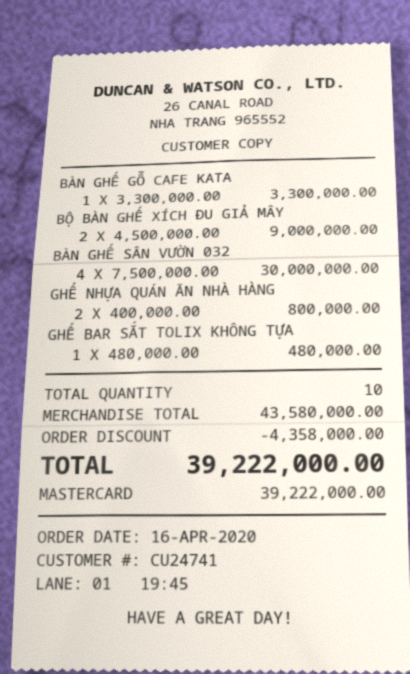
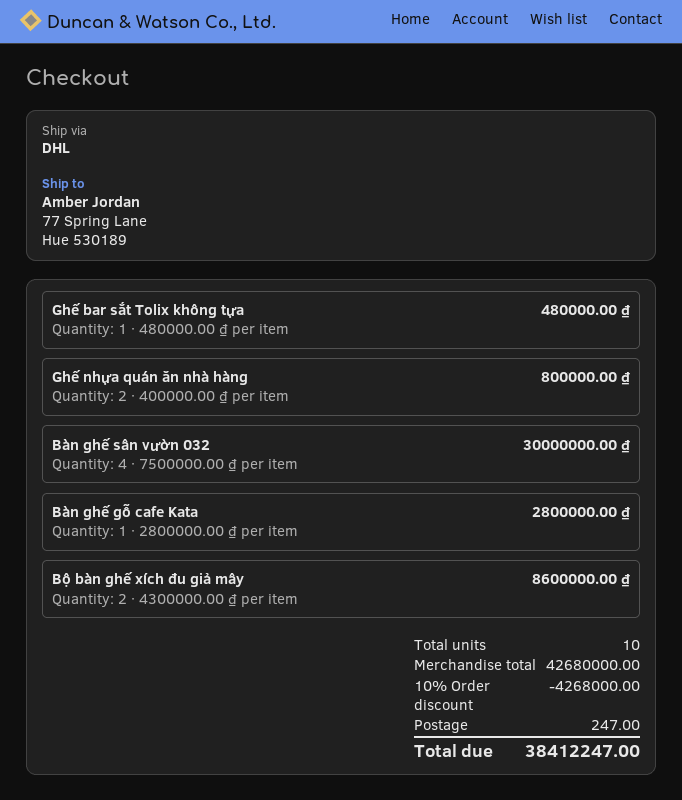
BÀN GHẾ GỖ CAFE KATA: 1 x 3300000.00 = 3300000.00 -> 1 x 2800000.00 = 2800000.00
BỘ BÀN GHẾ XÍCH ĐU GIẢ MÂY: 2 x 4500000.00 = 9000000.00 -> 2 x 4300000.00 = 8600000.00
subtotal: 43580000.00 -> 42680000.00
discount: 4358000.00 -> 4268000.00
shipping: none -> 247.00
total: 39222000.00 -> 38412247.00

